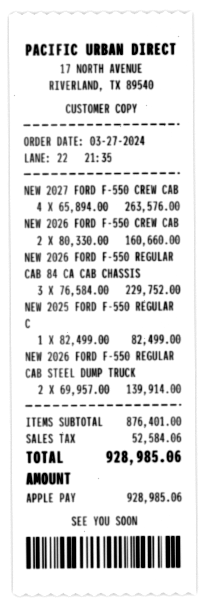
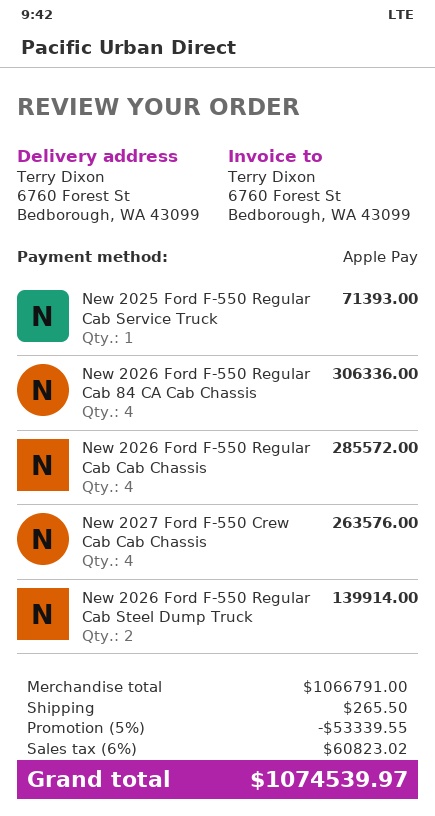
NEW 2026 FORD F-550 CREW CAB: 2 for 160660.00 -> none
NEW 2026 FORD F-550 REGULAR CAB 84 CA CAB CHASSIS: 3 for 229752.00 -> 4 for 306336.00
NEW 2025 FORD F-550 REGULAR C: 1 for 82499.00 -> 1 for 71393.00
New 2026 Ford F-550 Regular Cab Cab Chassis: none -> 4 for 285572.00
subtotal: 876401.00 -> 1066791.00
discount: none -> 5% = 53339.55
shipping: none -> 265.50
tax: 52584.06 -> 60823.02
total: 928985.06 -> 1074539.97

